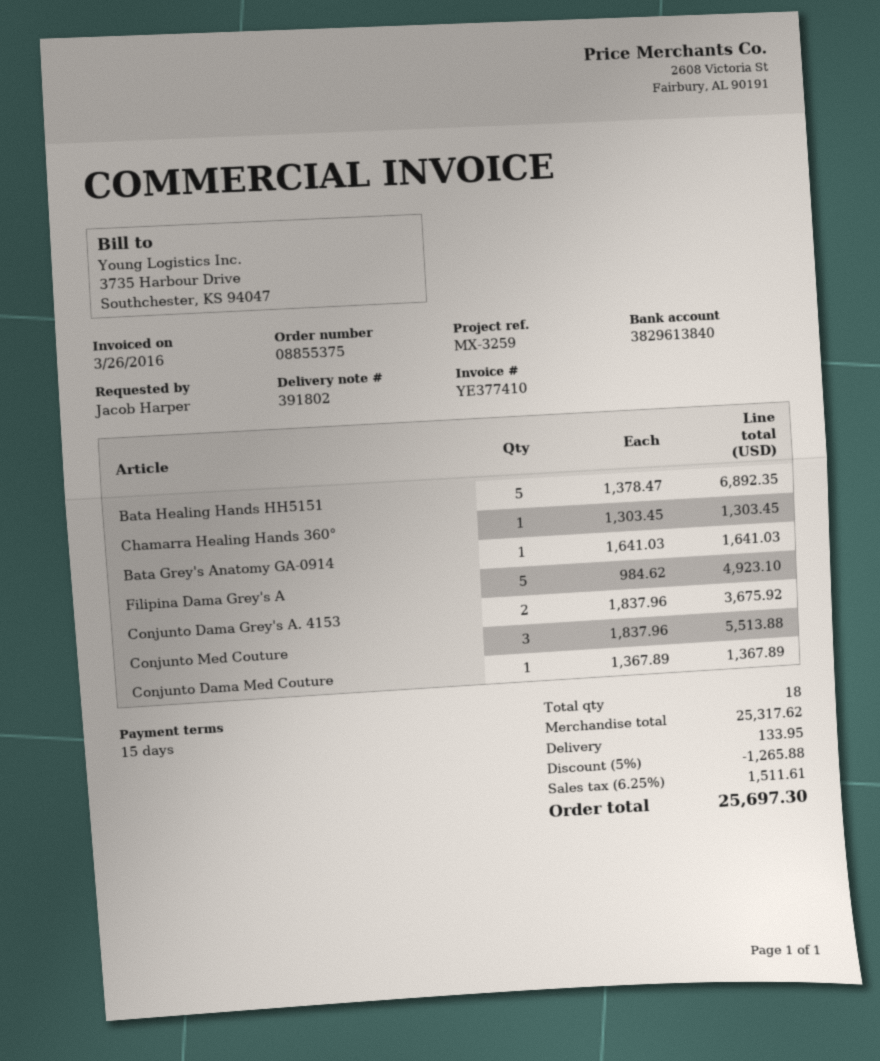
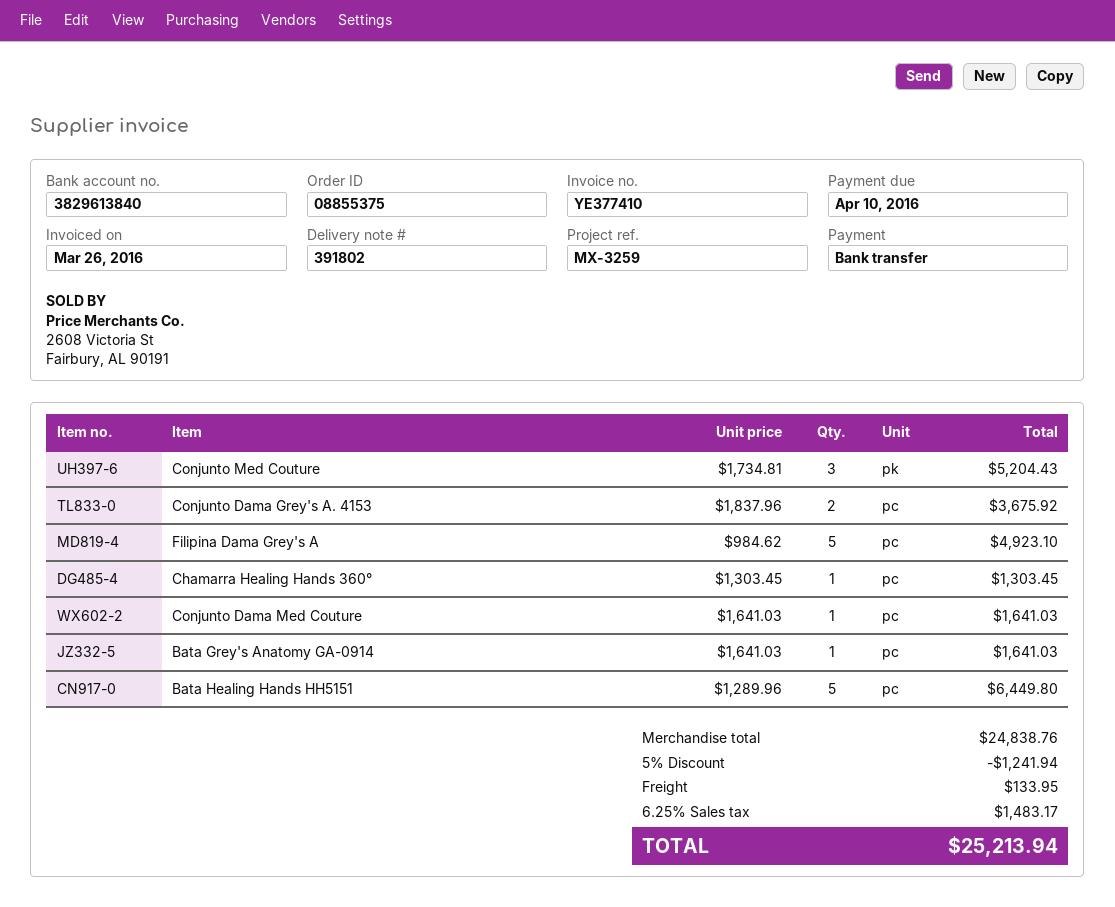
Bata Healing Hands HH5151: 5 x 1378.47 = 6892.35 -> 5 x 1289.96 = 6449.80
Conjunto Med Couture: 3 x 1837.96 = 5513.88 -> 3 x 1734.81 = 5204.43
Conjunto Dama Med Couture: 1 x 1367.89 = 1367.89 -> 1 x 1641.03 = 1641.03
subtotal: 25317.62 -> 24838.76
discount: 5% = 1265.88 -> 5% = 1241.94
tax: 6.25% = 1511.61 -> 6.25% = 1483.17
total: 25697.30 -> 25213.94

